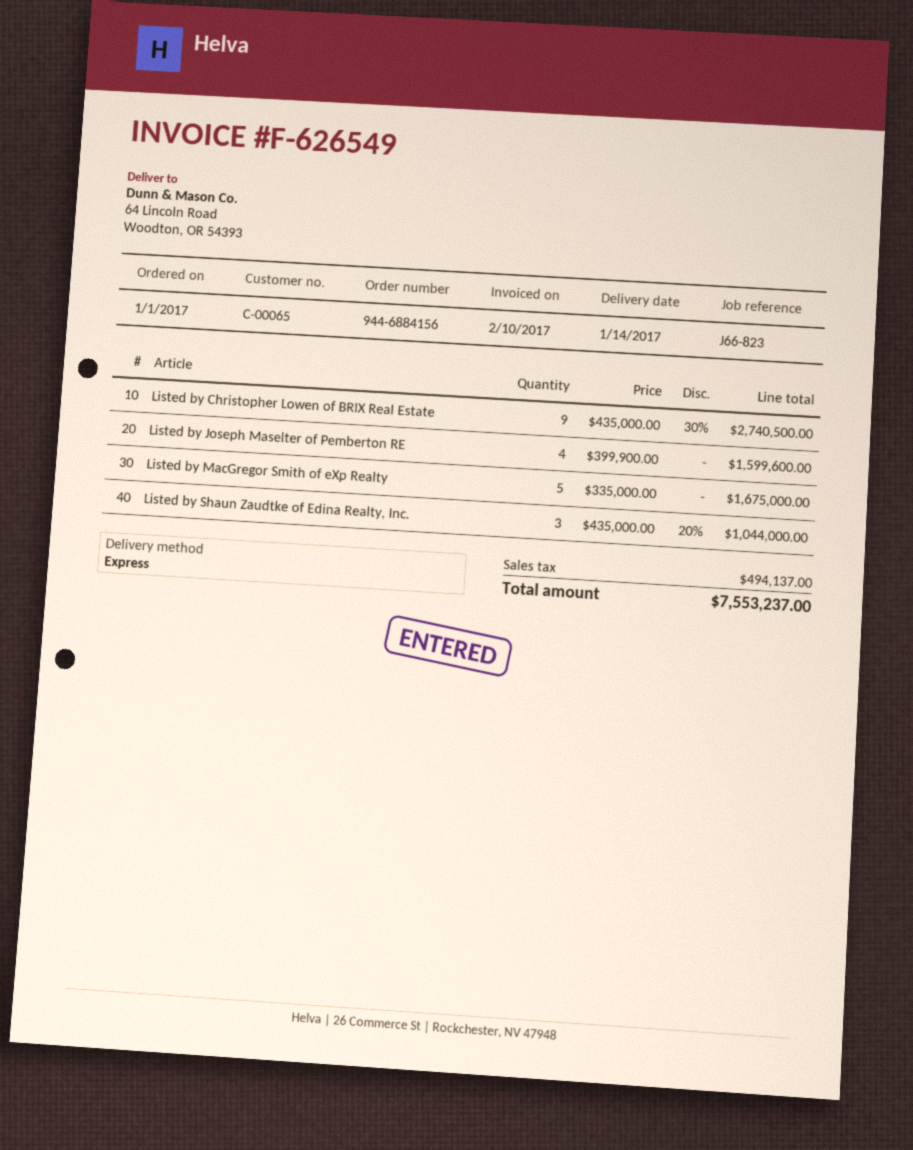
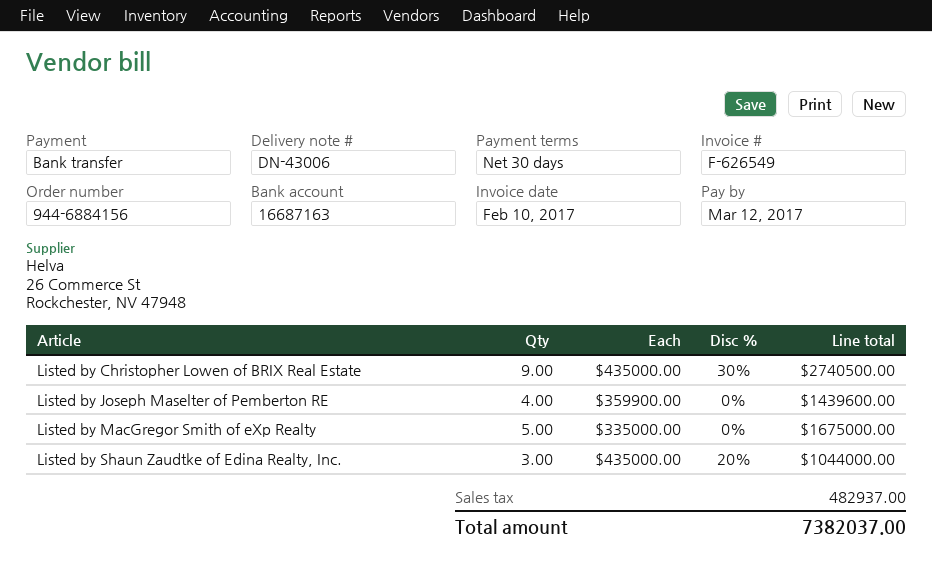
Listed by Joseph Maselter of Pemberton RE: 4 x 399900.00 = 1599600.00 -> 4 x 359900.00 = 1439600.00
tax: 494137.00 -> 482937.00
total: 7553237.00 -> 7382037.00

